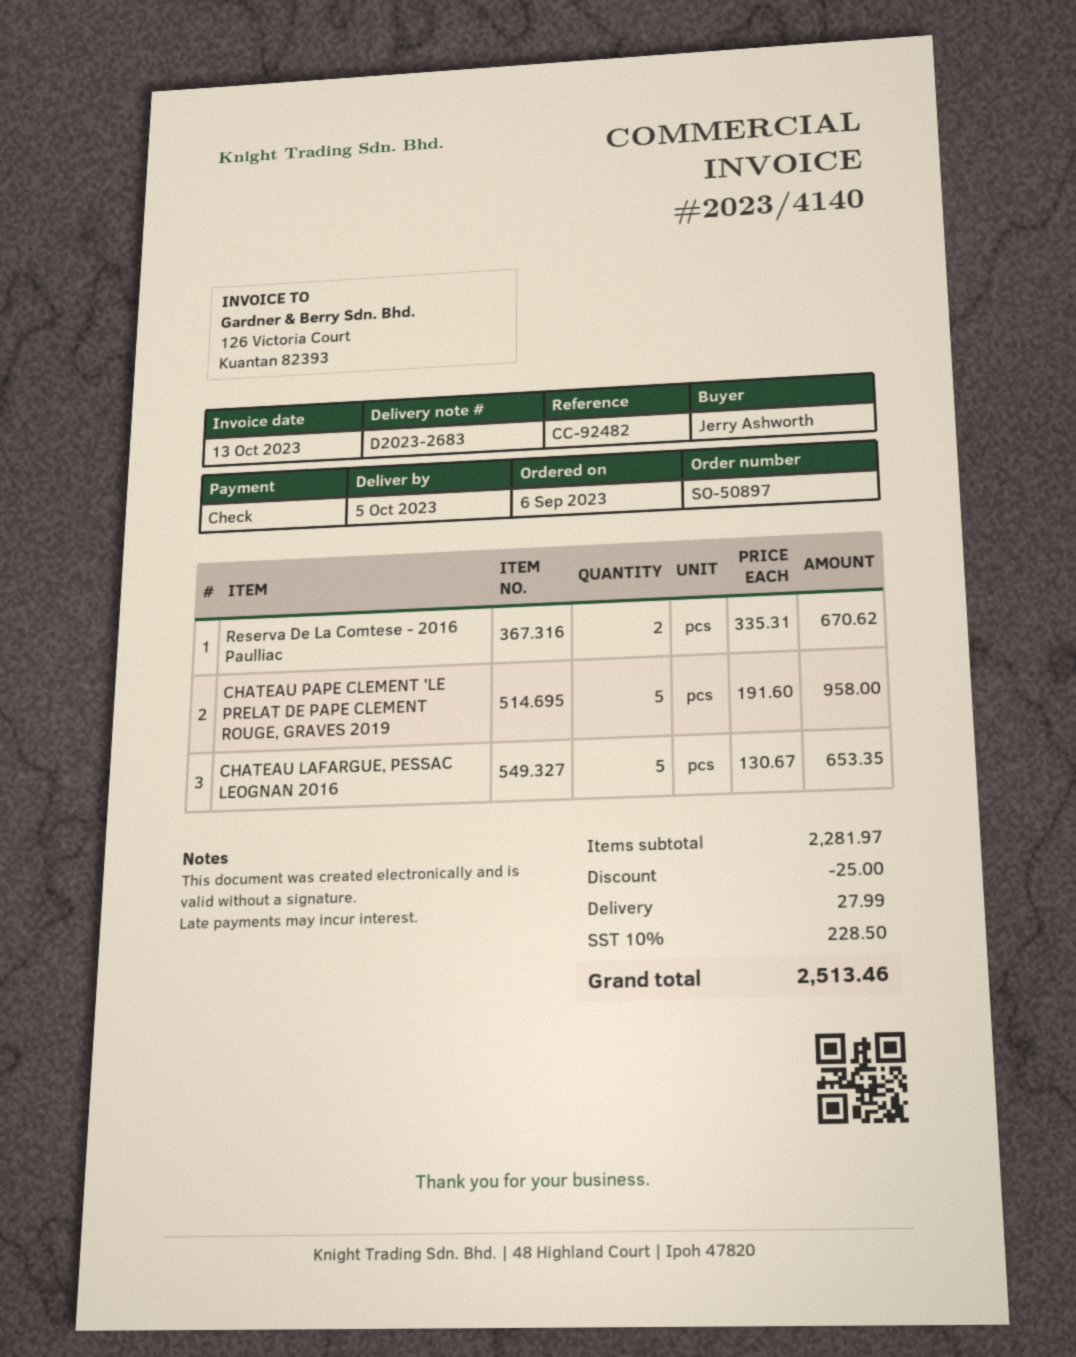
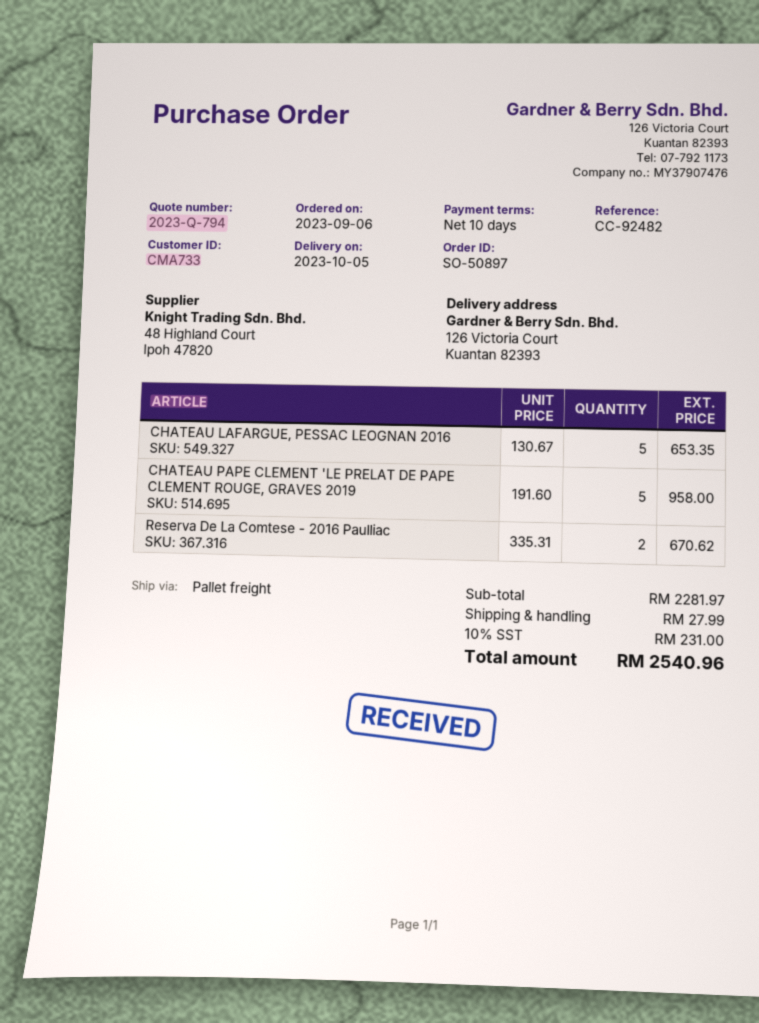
discount: 25.00 -> none
tax: 10% = 228.50 -> 10% = 231.00
total: 2513.46 -> 2540.96

